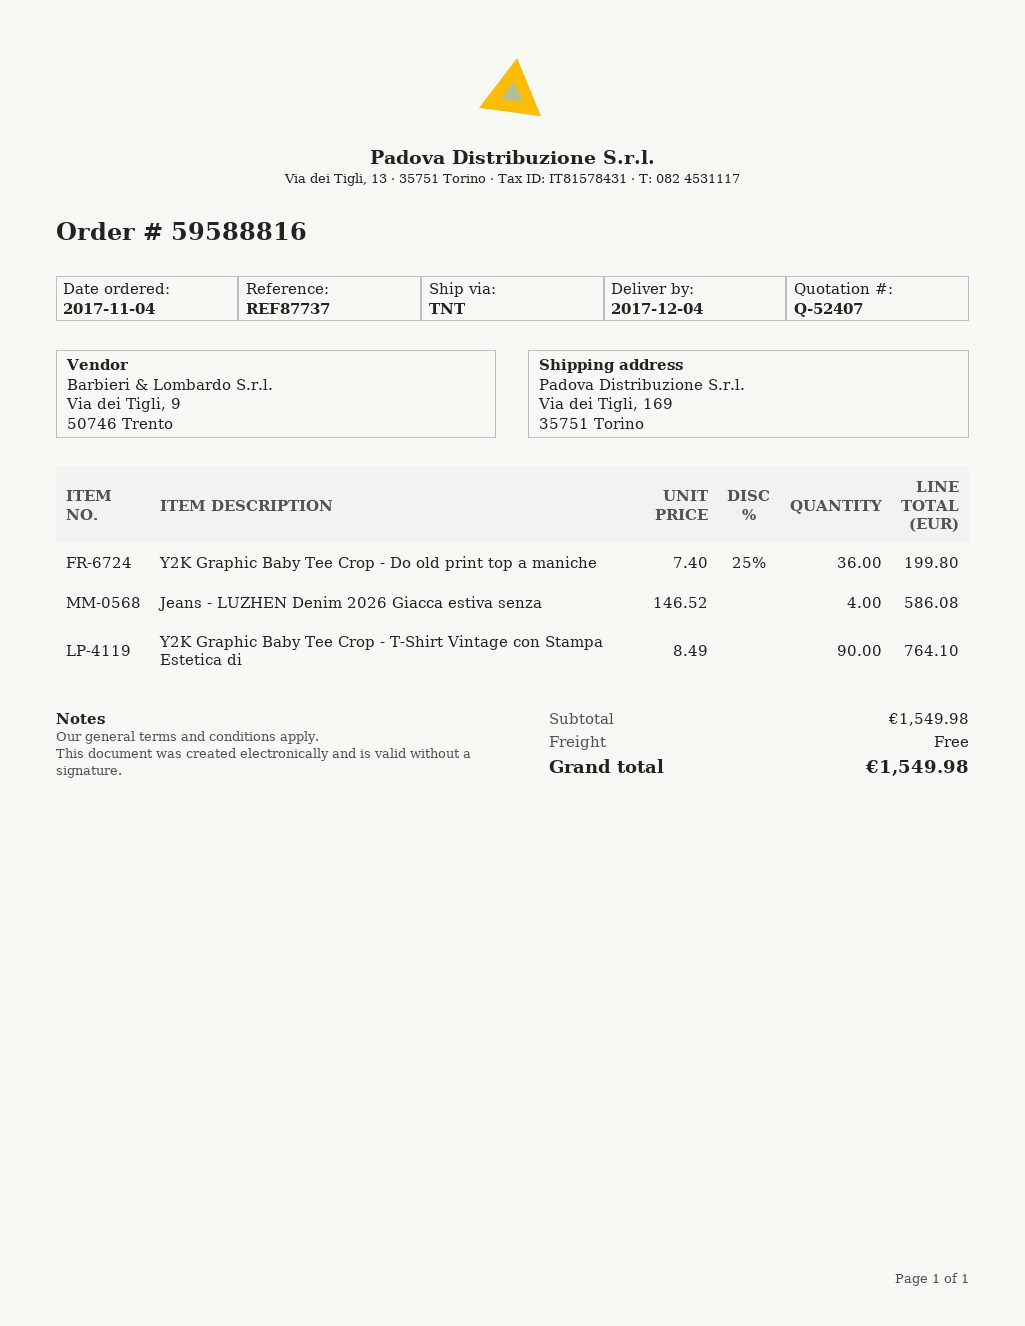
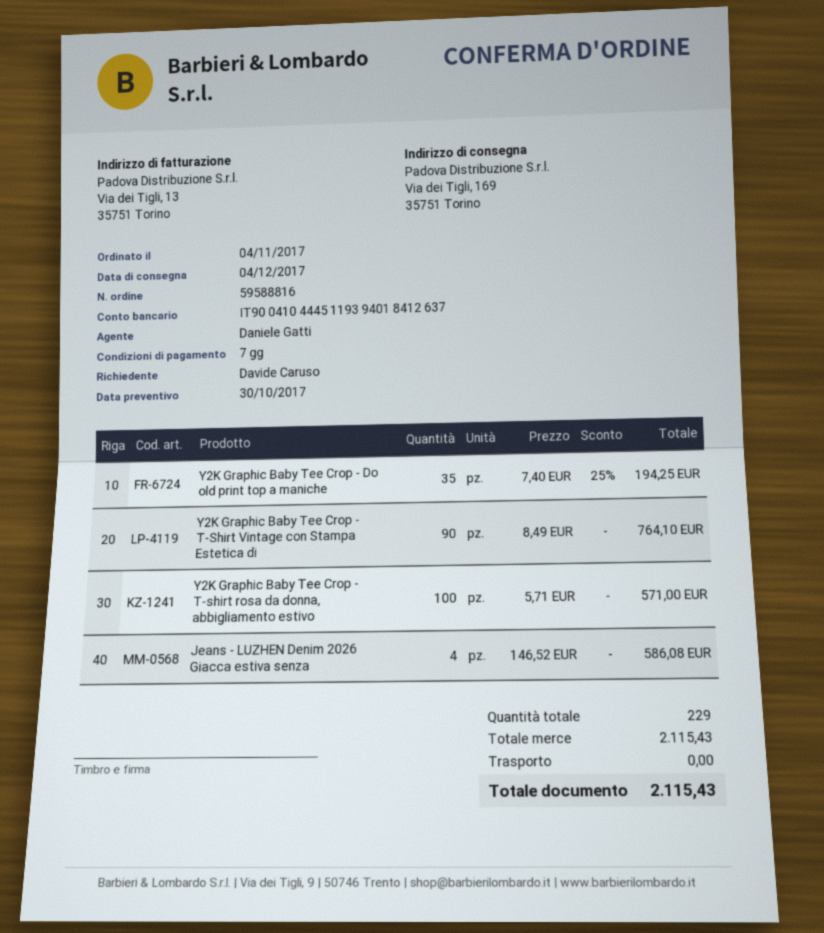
Y2K Graphic Baby Tee Crop - Do old print top a maniche: 36 x 7.40 - 25% = 199.80 -> 35 x 7.40 - 25% = 194.25
Y2K Graphic Baby Tee Crop - T-shirt rosa da donna, abbigliamento estivo: none -> 100 x 5.71 = 571.00
subtotal: 1549.98 -> 2115.43
total: 1549.98 -> 2115.43

